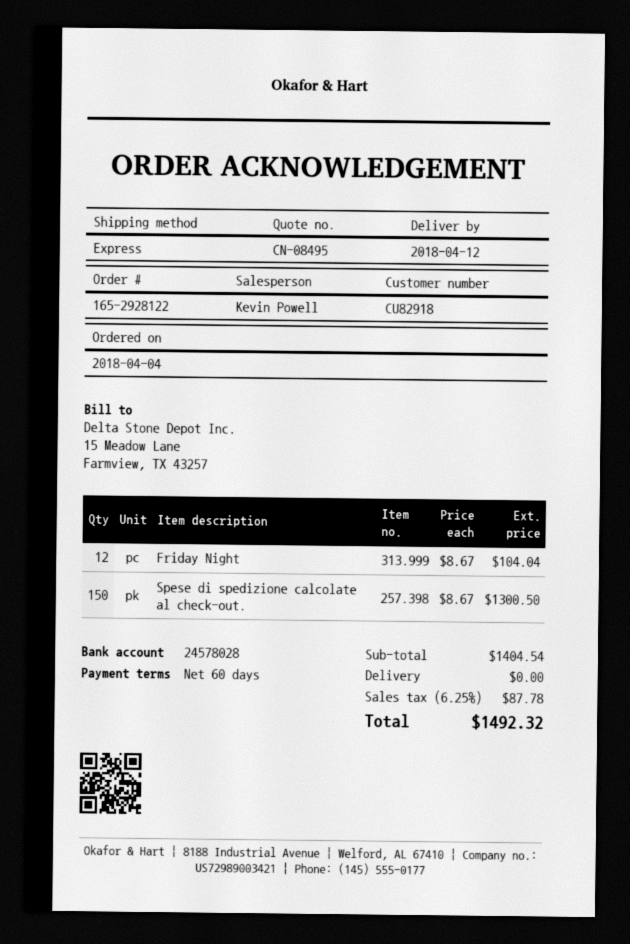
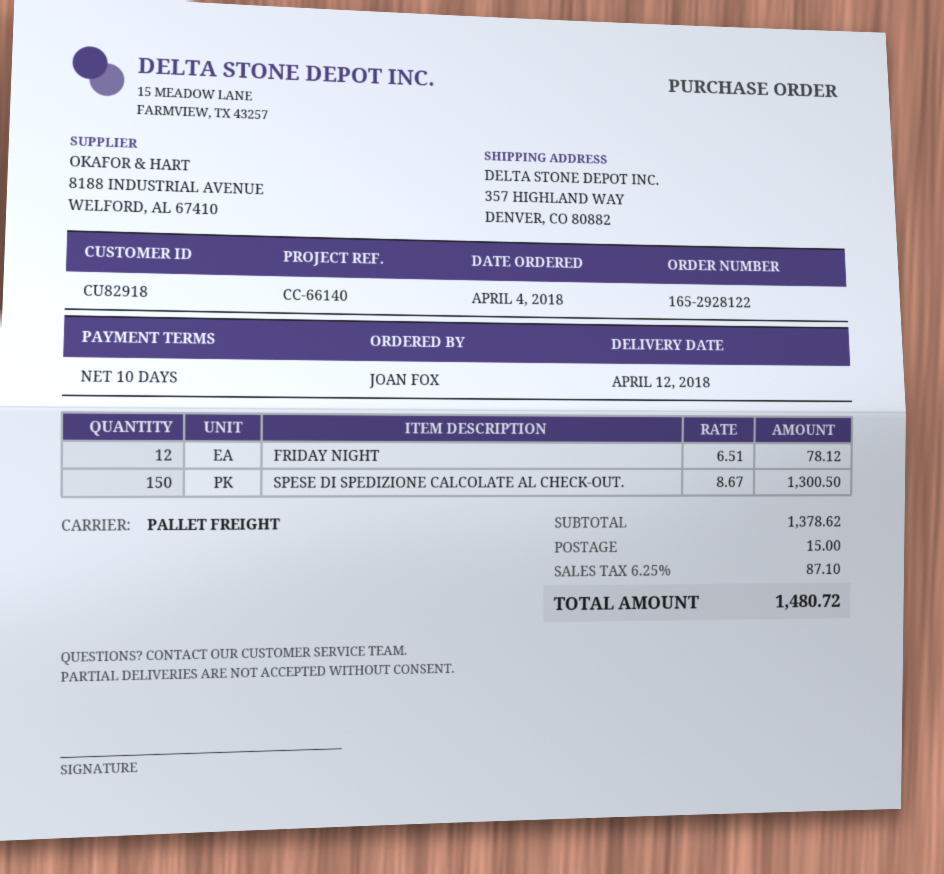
payment terms: 60 days -> 10 days
shipping method: express -> pallet freight
Friday Night: 12 x 8.67 = 104.04 -> 12 x 6.51 = 78.12
subtotal: 1404.54 -> 1378.62
shipping: 0.00 -> 15.00
tax: 6.25% = 87.78 -> 6.25% = 87.10
total: 1492.32 -> 1480.72

